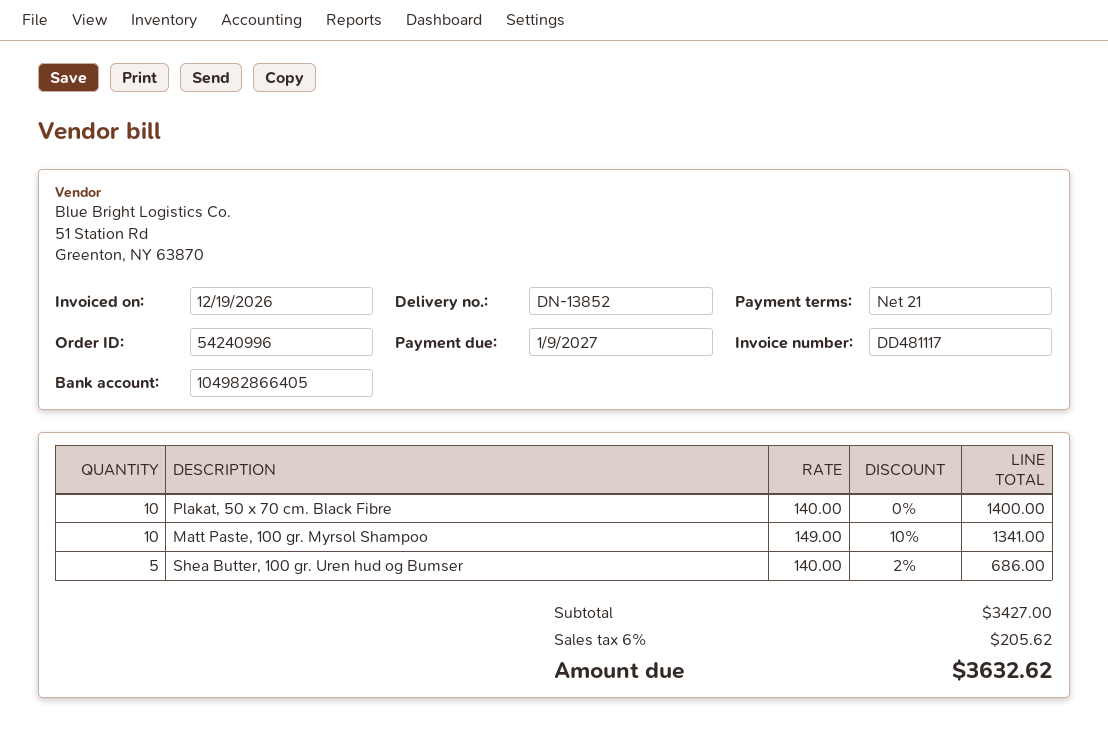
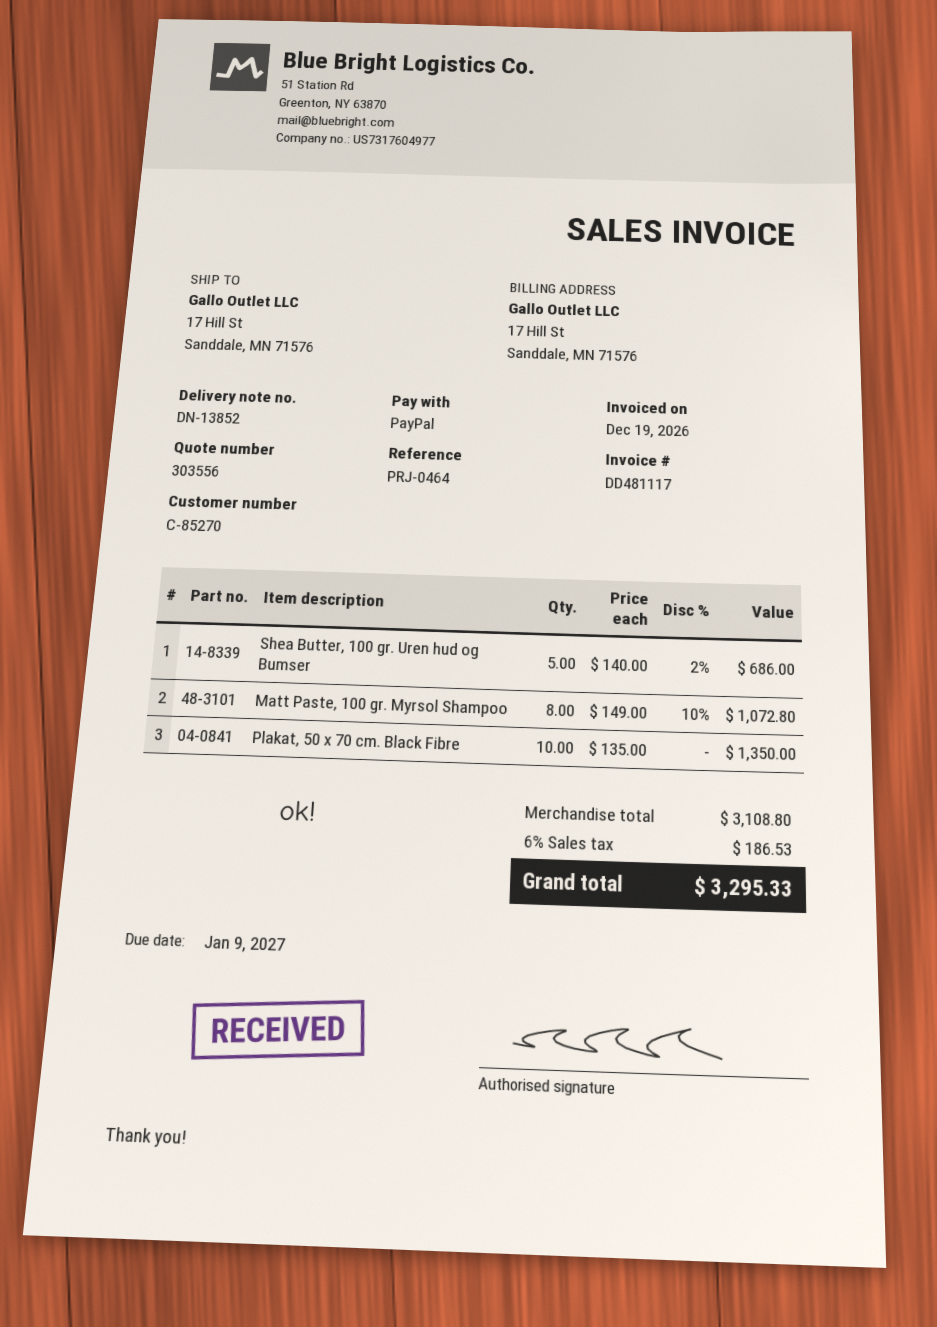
Plakat, 50 x 70 cm. Black Fibre: 10 x 140.00 = 1400.00 -> 10 x 135.00 = 1350.00
Matt Paste, 100 gr. Myrsol Shampoo: 10 x 149.00 - 10% = 1341.00 -> 8 x 149.00 - 10% = 1072.80
subtotal: 3427.00 -> 3108.80
tax: 6% = 205.62 -> 6% = 186.53
total: 3632.62 -> 3295.33

